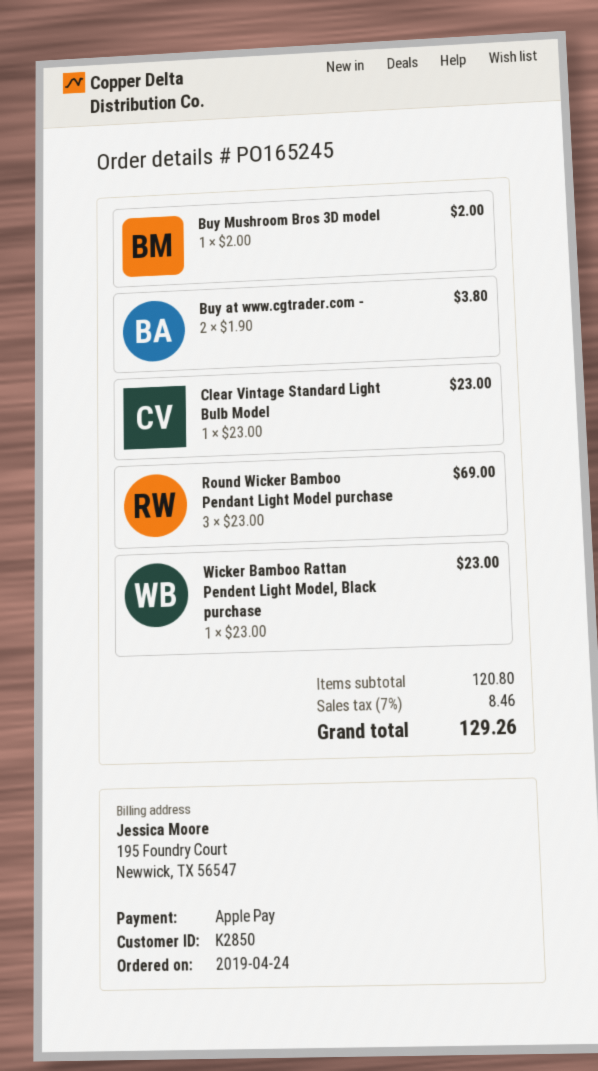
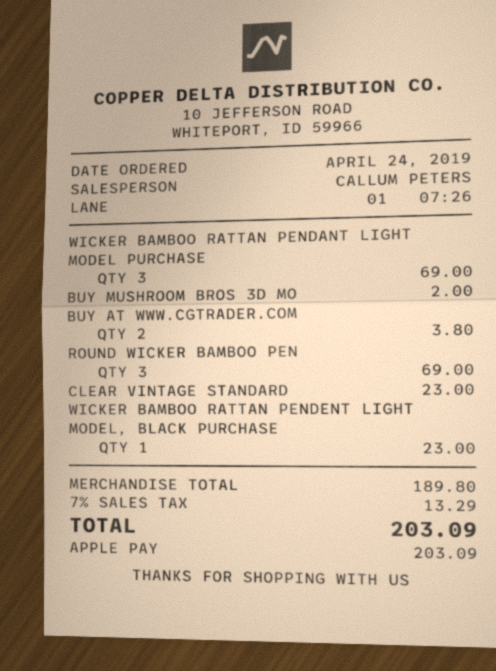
WICKER BAMBOO RATTAN PENDANT LIGHT MODEL PURCHASE: none -> 3 for 69.00
subtotal: 120.80 -> 189.80
tax: 7% = 8.46 -> 7% = 13.29
total: 129.26 -> 203.09

